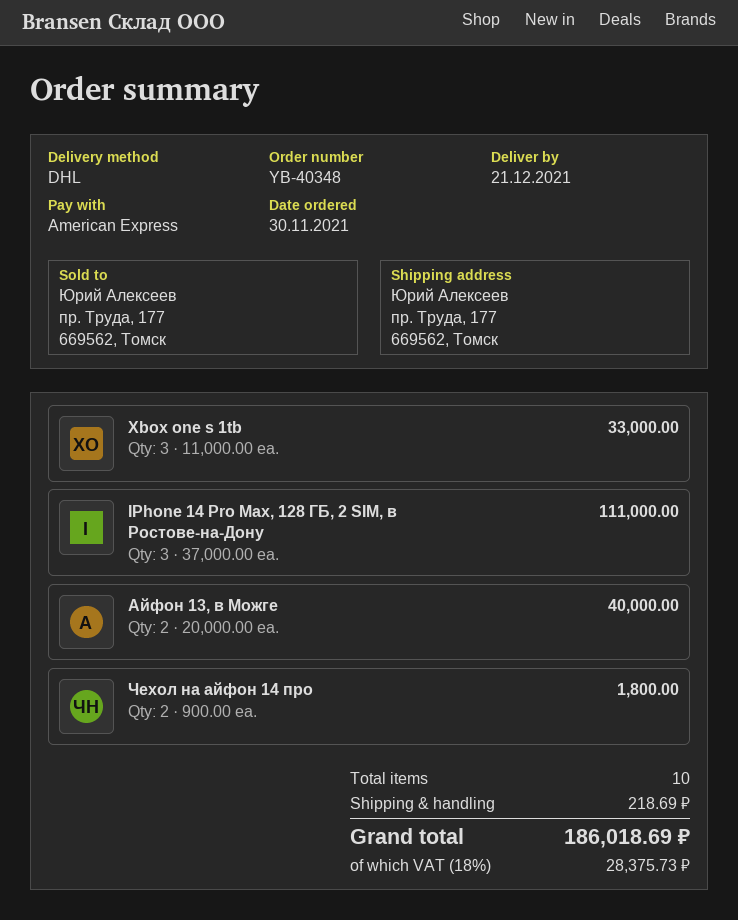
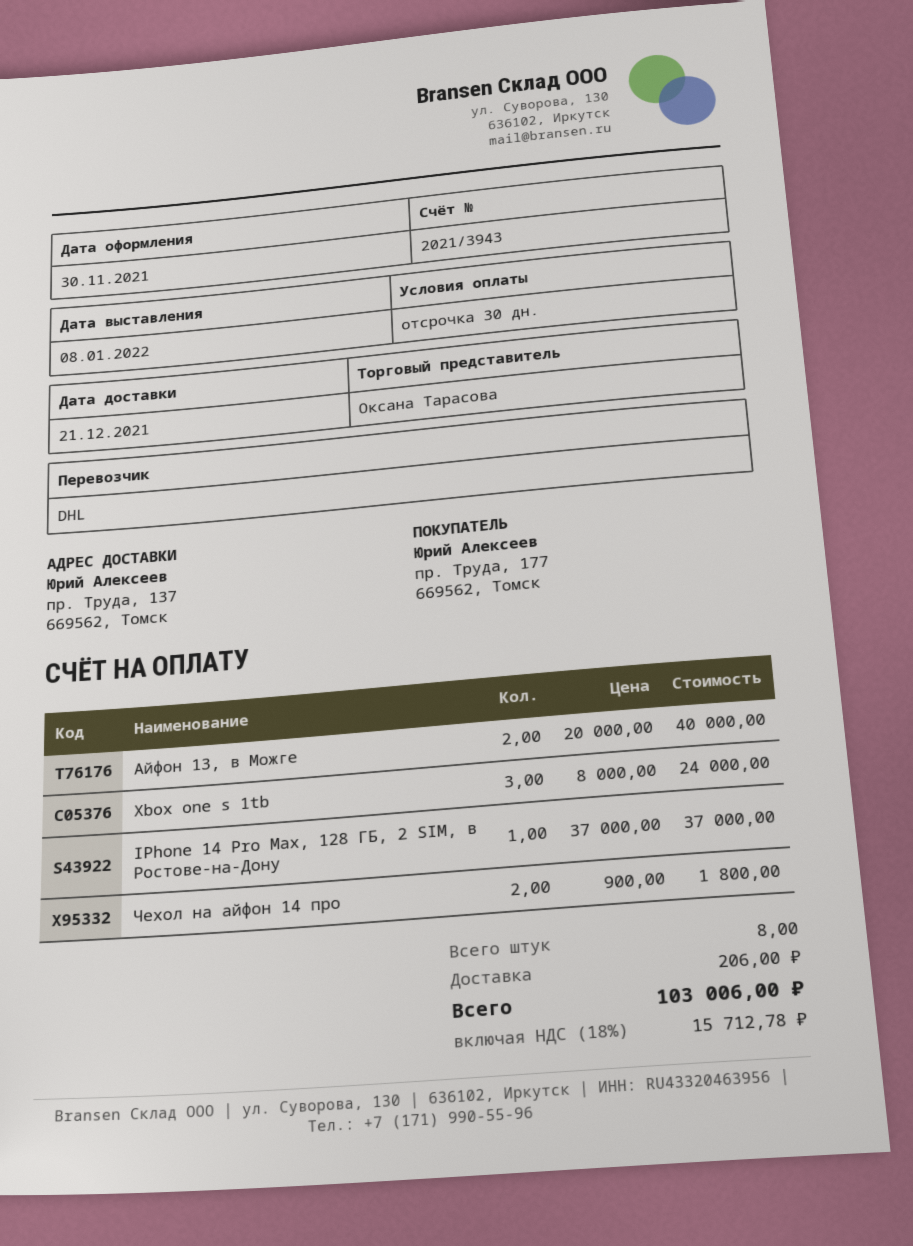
ship to: пр. Труда, 177, 669562, Томск -> пр. Труда, 137, 669562, Томск
Xbox one s 1tb: 3 x 11000.00 = 33000.00 -> 3 x 8000.00 = 24000.00
IPhone 14 Pro Max, 128 ГБ, 2 SIM, в Ростове-на-Дону: 3 x 37000.00 = 111000.00 -> 1 x 37000.00 = 37000.00
total quantity: 10 -> 8
shipping: 218.69 -> 206.00
tax: 18% = 28375.73 -> 18% = 15712.78
total: 186018.69 -> 103006.00

